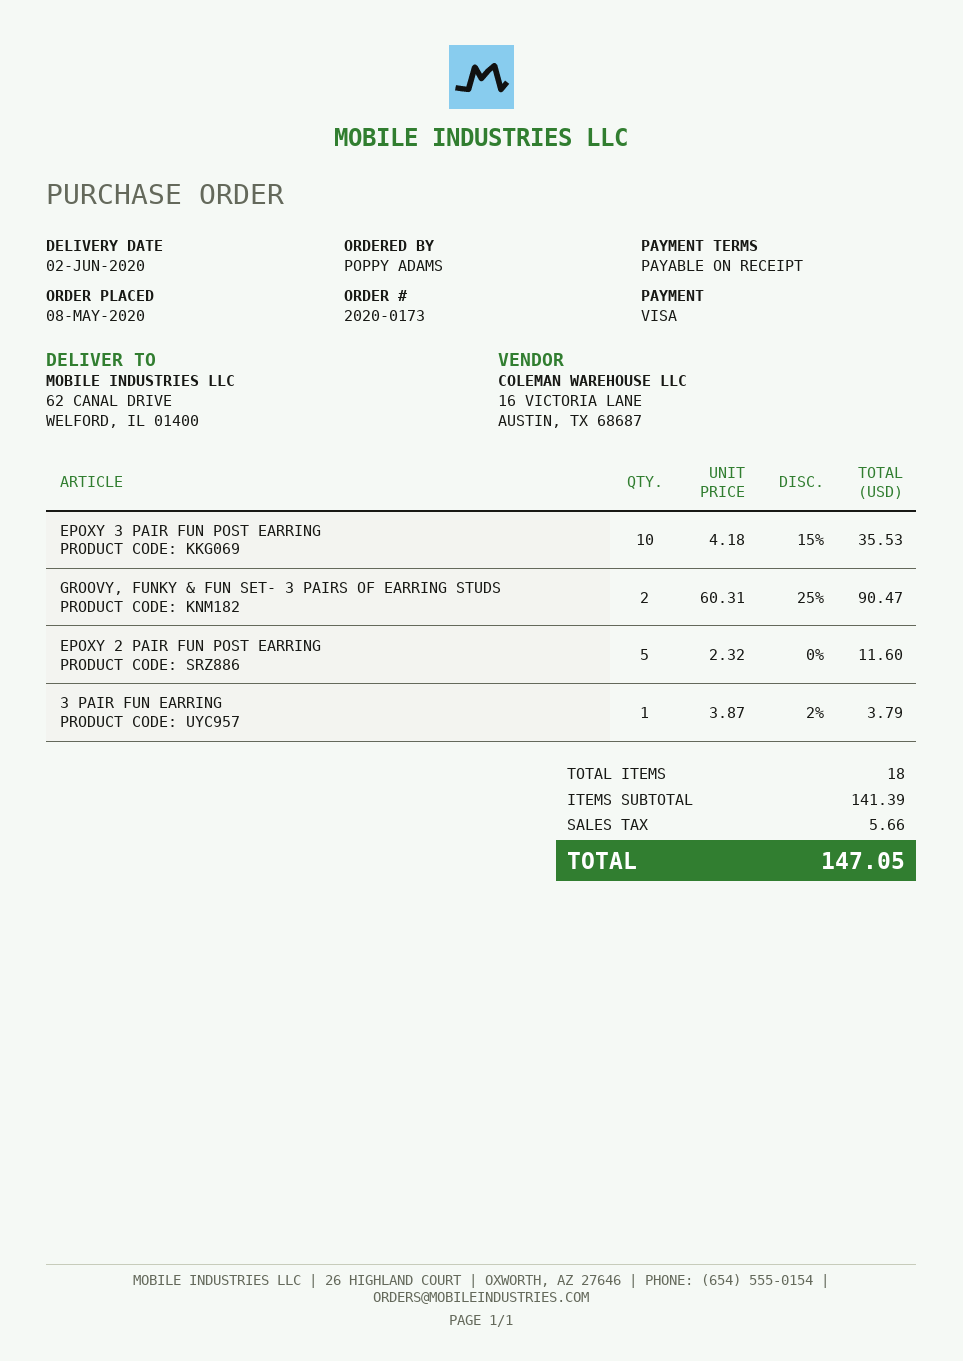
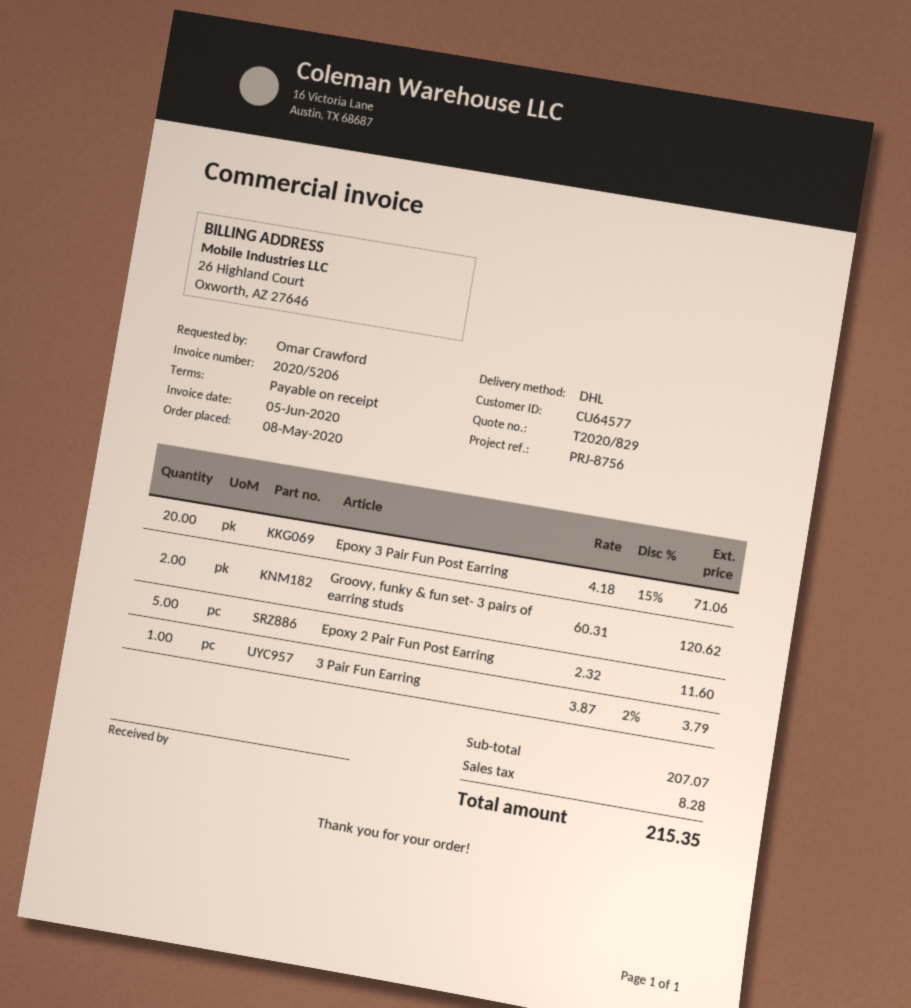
ordered by: POPPY ADAMS -> Omar Crawford
EPOXY 3 PAIR FUN POST EARRING: 10 x 4.18 - 15% = 35.53 -> 20 x 4.18 - 15% = 71.06
GROOVY, FUNKY & FUN SET- 3 PAIRS OF EARRING STUDS: 2 x 60.31 - 25% = 90.47 -> 2 x 60.31 = 120.62
subtotal: 141.39 -> 207.07
tax: 5.66 -> 8.28
total: 147.05 -> 215.35

